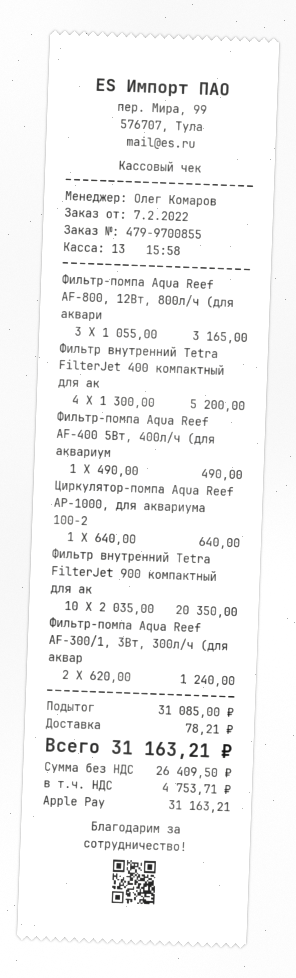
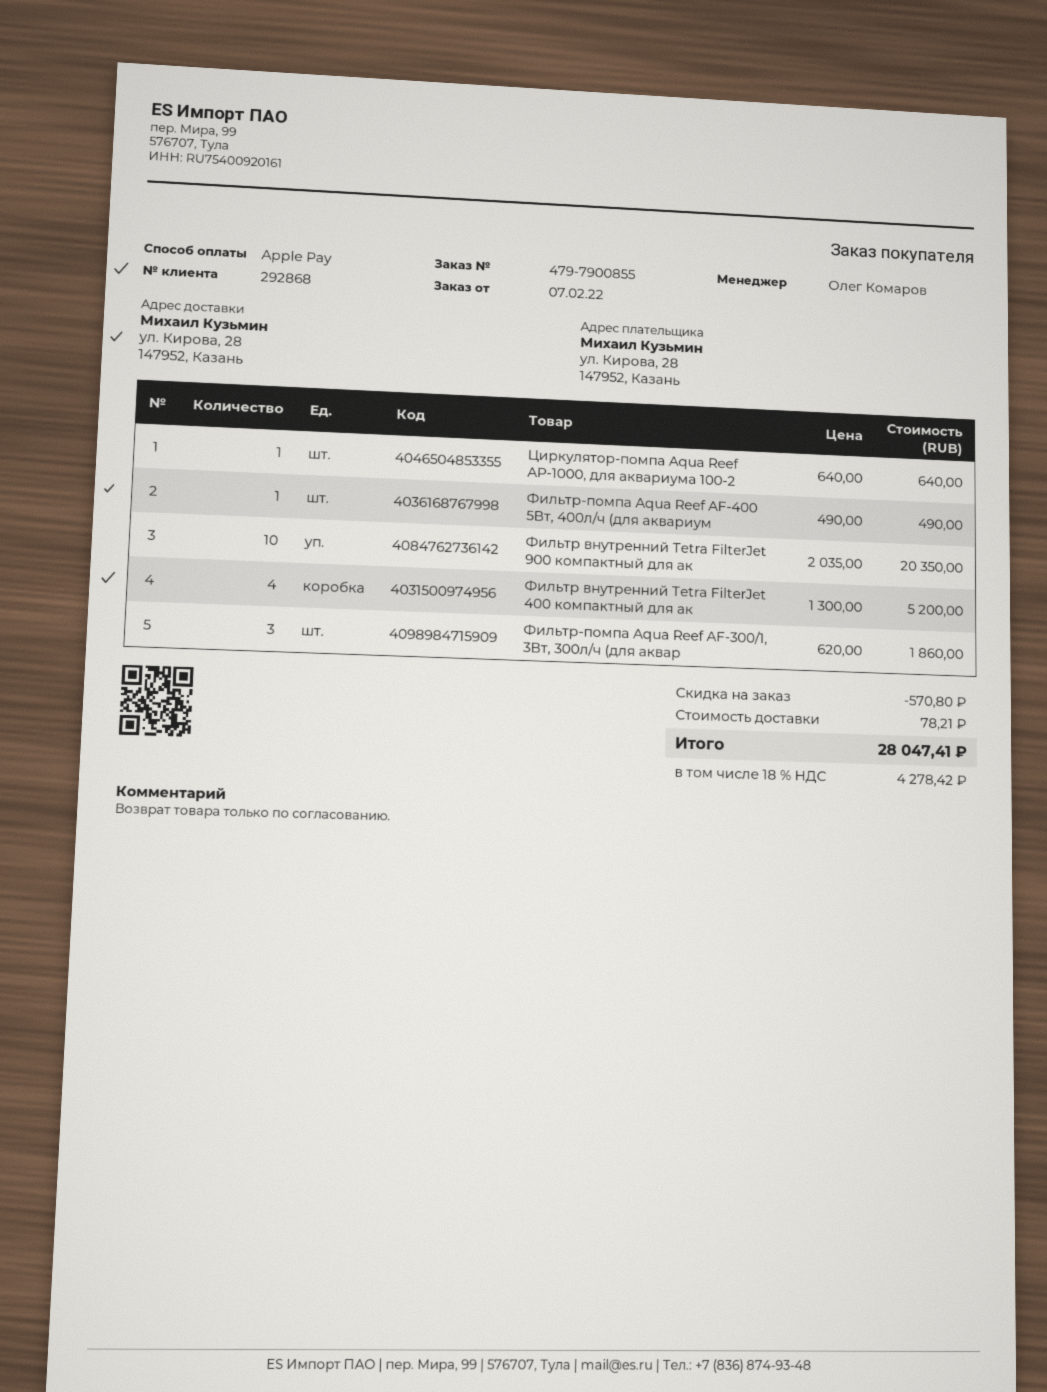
order number: 479-9700855 -> 479-7900855
Фильтр-помпа Aqua Reef AF-800, 12Вт, 800л/ч (для аквари: 3 x 1055.00 = 3165.00 -> none
Фильтр-помпа Aqua Reef AF-300/1, 3Вт, 300л/ч (для аквар: 2 x 620.00 = 1240.00 -> 3 x 620.00 = 1860.00
discount: none -> 570.80
tax: 4753.71 -> 4278.42
total: 31163.21 -> 28047.41

